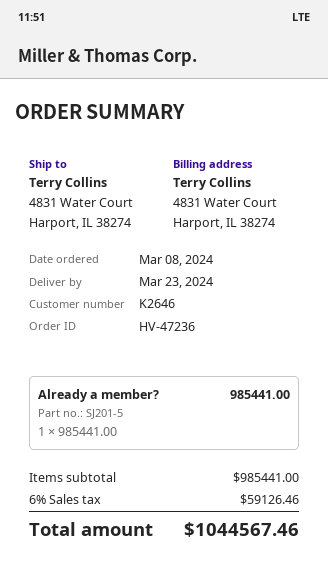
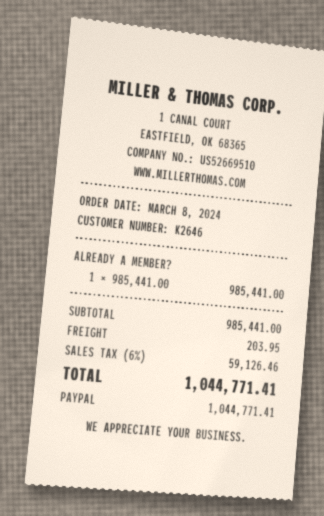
shipping: none -> 203.95
total: 1044567.46 -> 1044771.41

